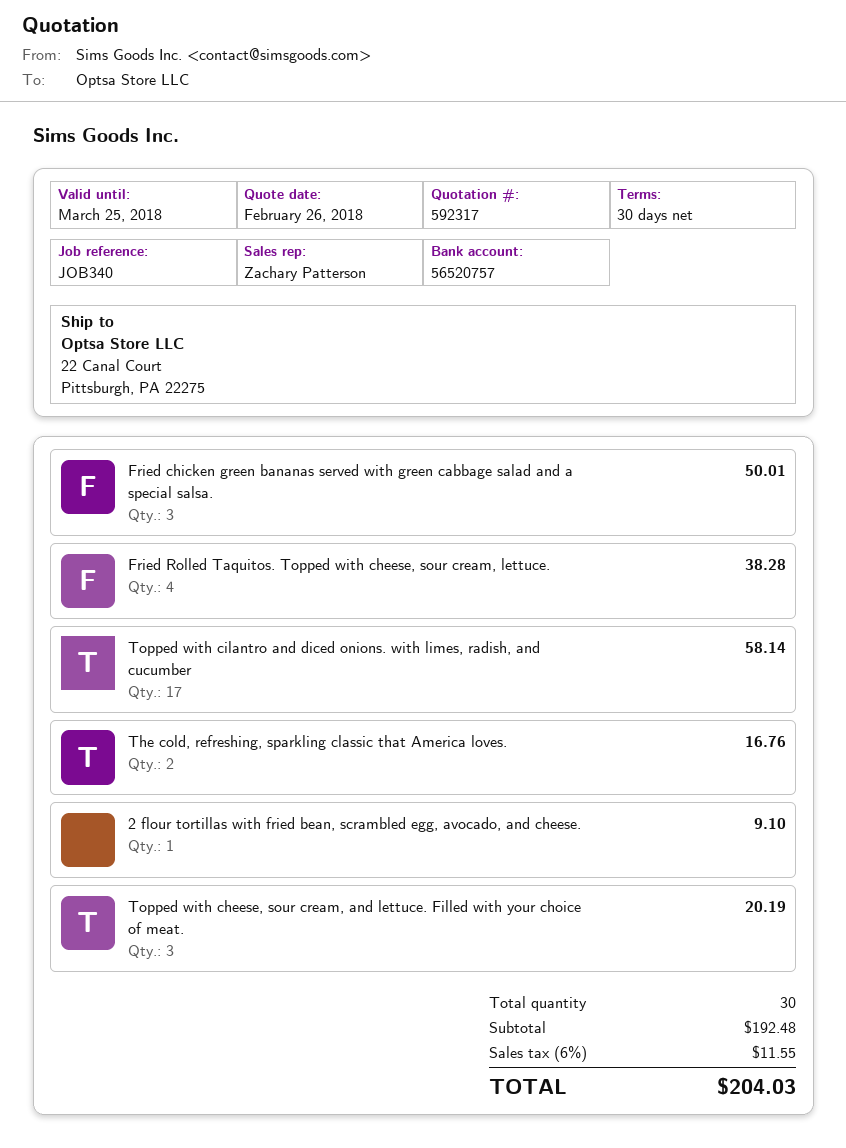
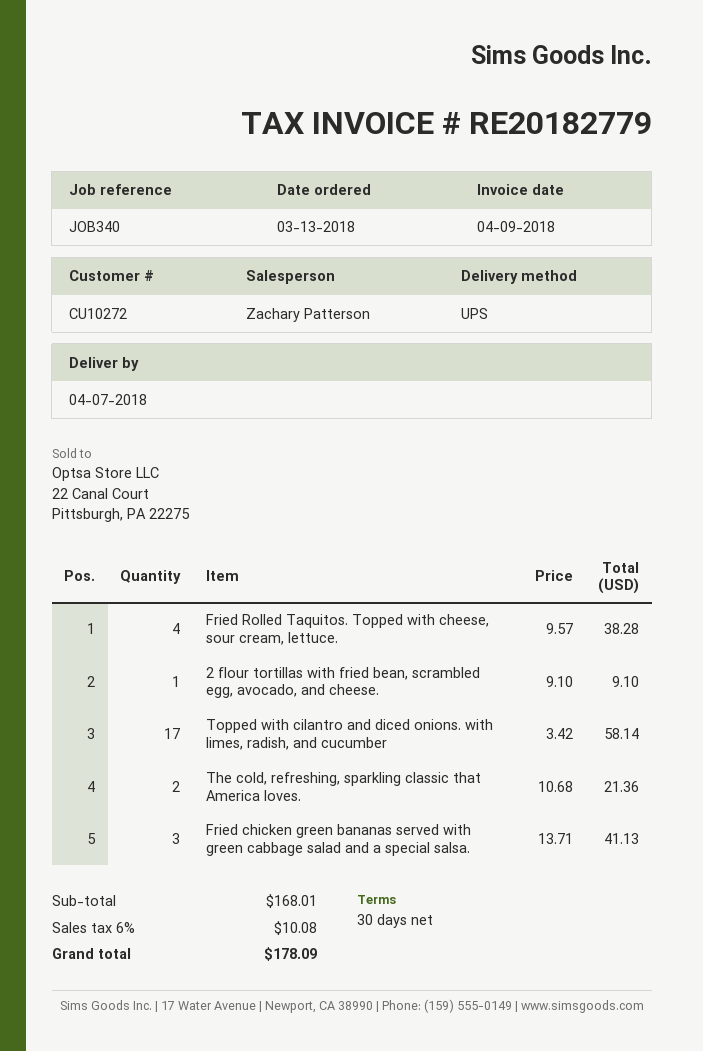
Fried chicken green bananas served with green cabbage salad and a special salsa.: 3 for 50.01 -> 3 for 41.13
The cold, refreshing, sparkling classic that America loves.: 2 for 16.76 -> 2 for 21.36
Topped with cheese, sour cream, and lettuce. Filled with your choice of meat.: 3 for 20.19 -> none
subtotal: 192.48 -> 168.01
tax: 6% = 11.55 -> 6% = 10.08
total: 204.03 -> 178.09

